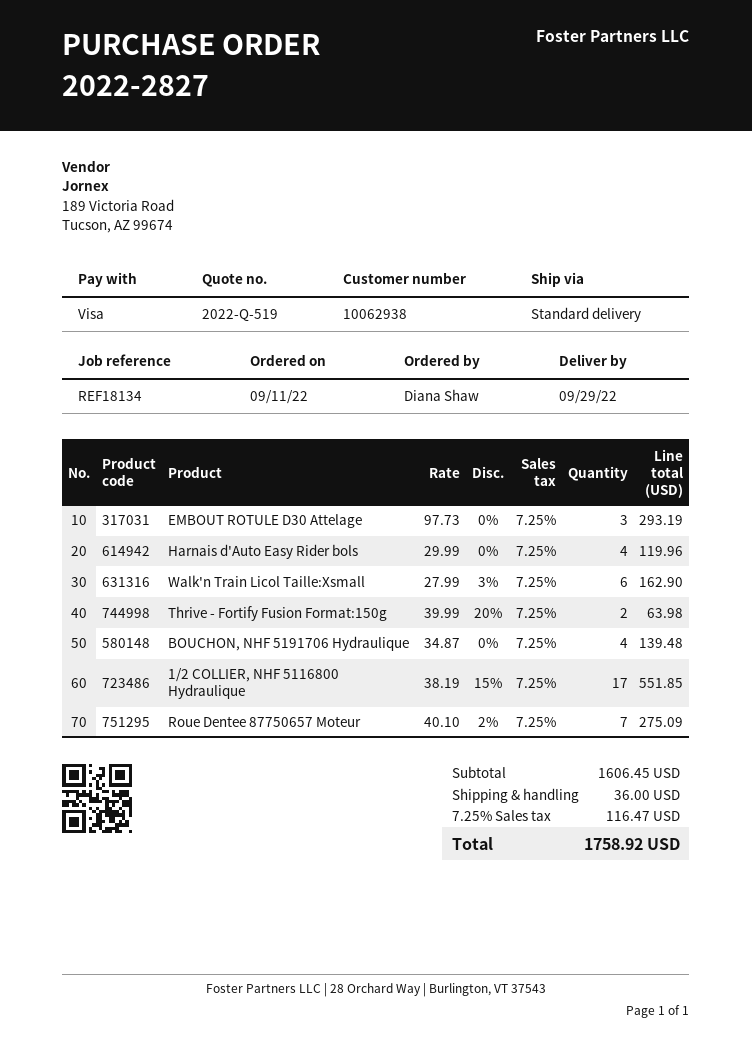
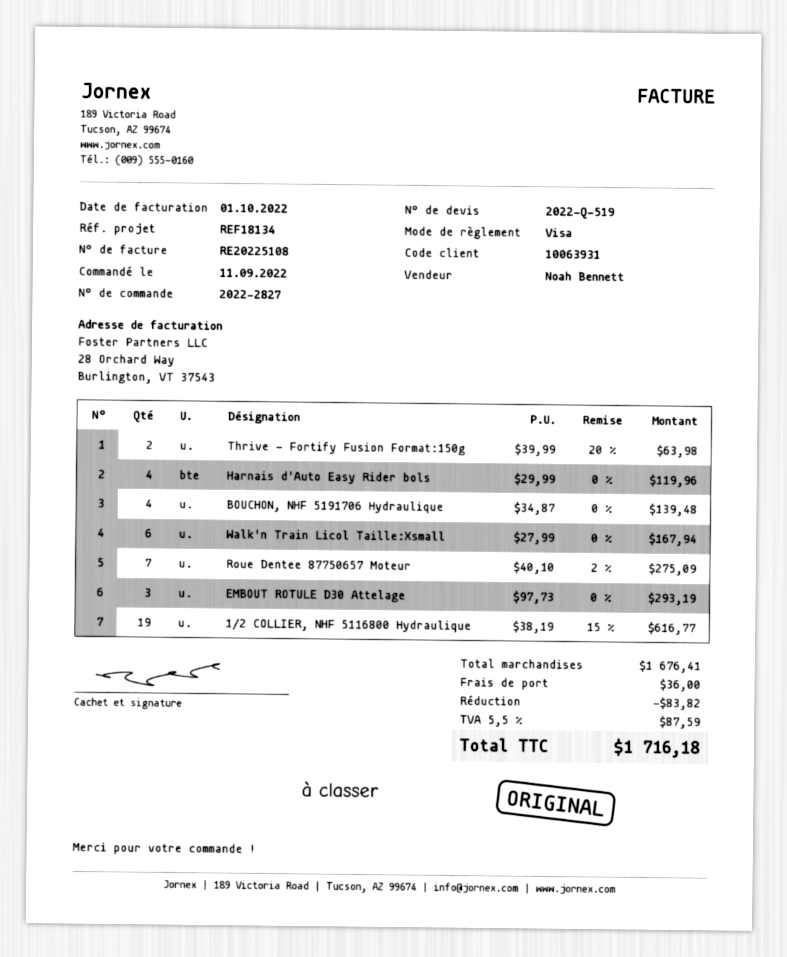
customer number: 10062938 -> 10063931
Walk'n Train Licol Taille:Xsmall: 6 x 27.99 - 3% = 162.90 -> 6 x 27.99 = 167.94
1/2 COLLIER, NHF 5116800 Hydraulique: 17 x 38.19 - 15% = 551.85 -> 19 x 38.19 - 15% = 616.77
subtotal: 1606.45 -> 1676.41
discount: none -> 83.82
tax: 7.25% = 116.47 -> 5.5% = 87.59
total: 1758.92 -> 1716.18

